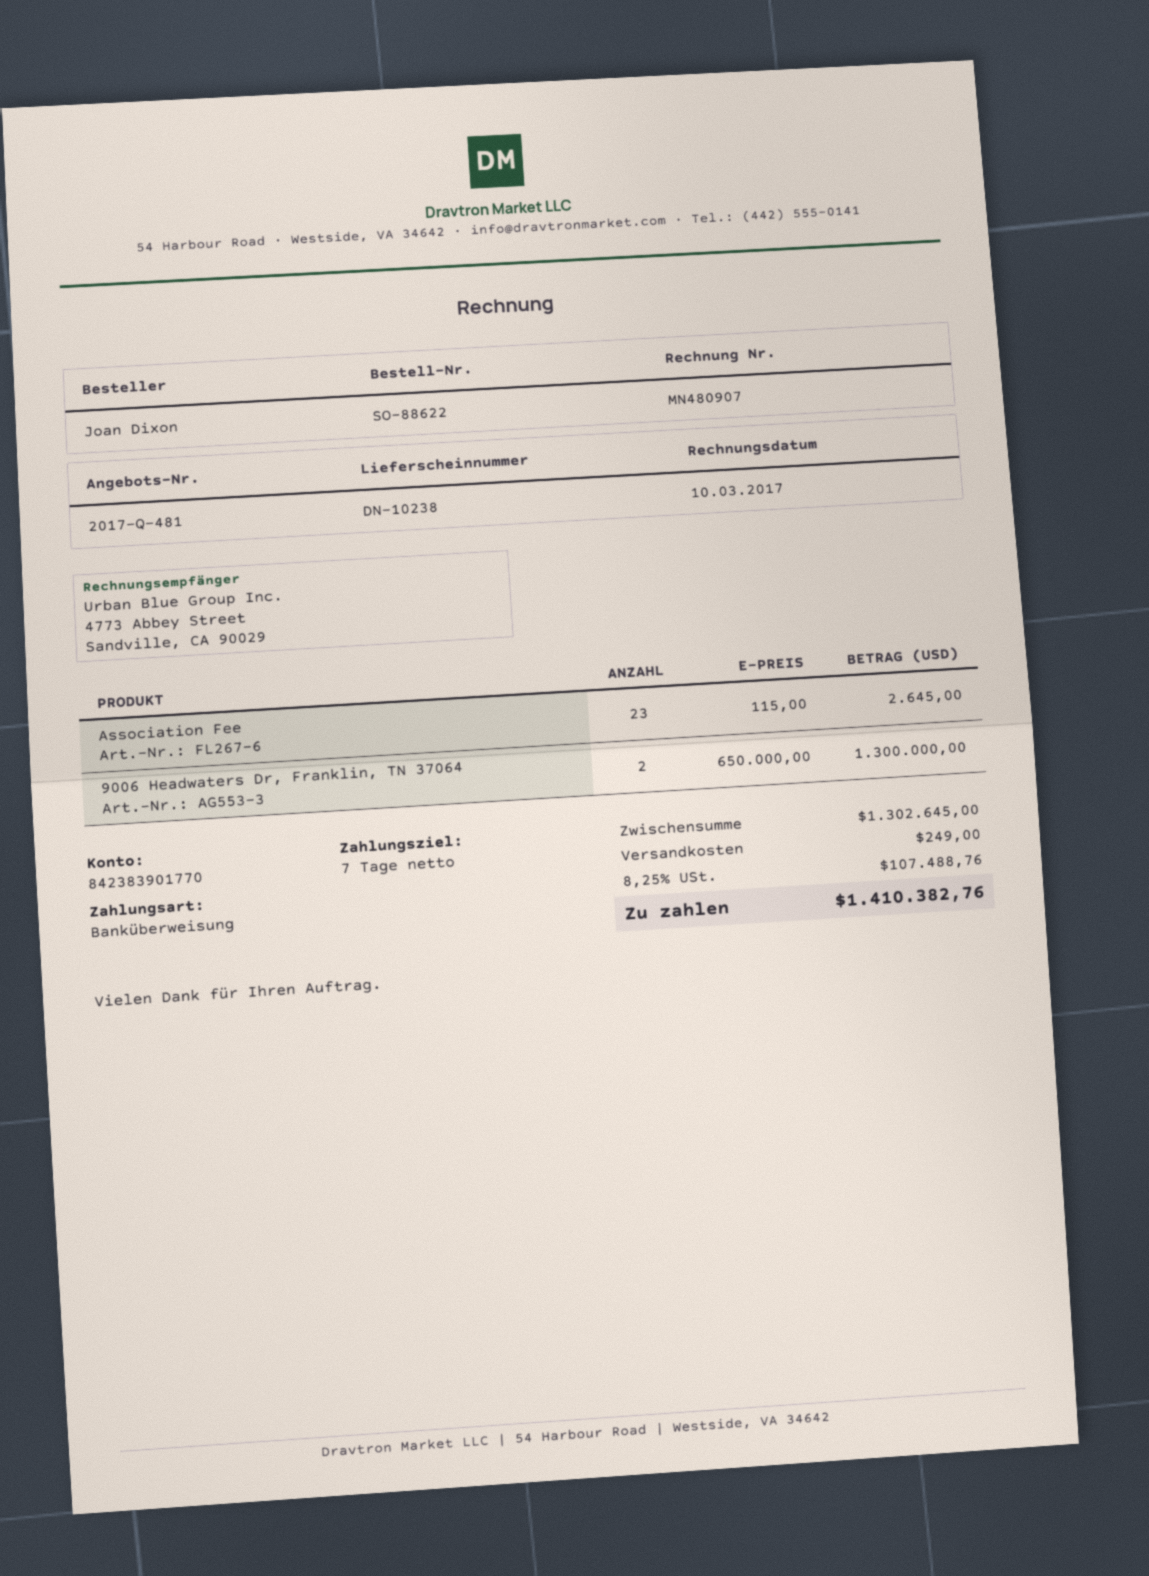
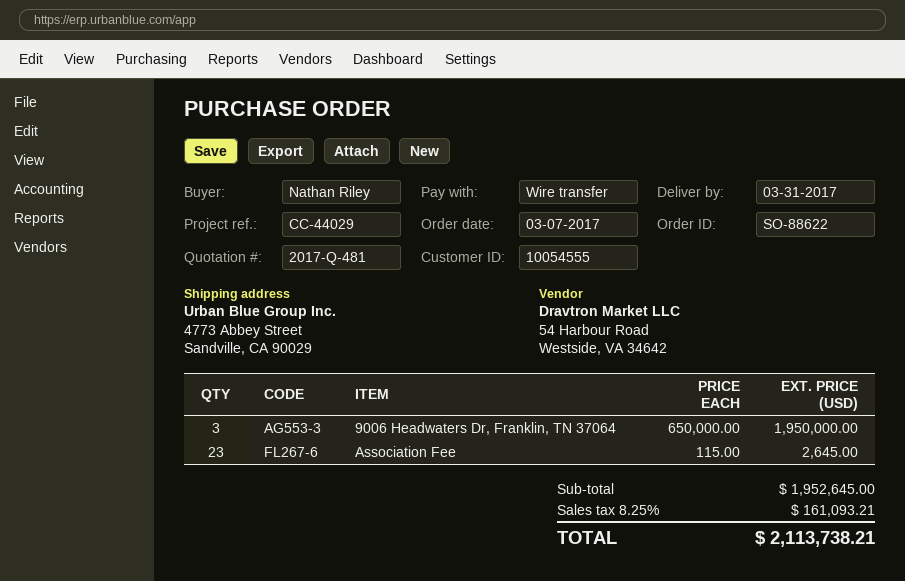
ordered by: Joan Dixon -> Nathan Riley
9006 Headwaters Dr, Franklin, TN 37064: 2 x 650000.00 = 1300000.00 -> 3 x 650000.00 = 1950000.00
subtotal: 1302645.00 -> 1952645.00
shipping: 249.00 -> none
tax: 8.25% = 107488.76 -> 8.25% = 161093.21
total: 1410382.76 -> 2113738.21

